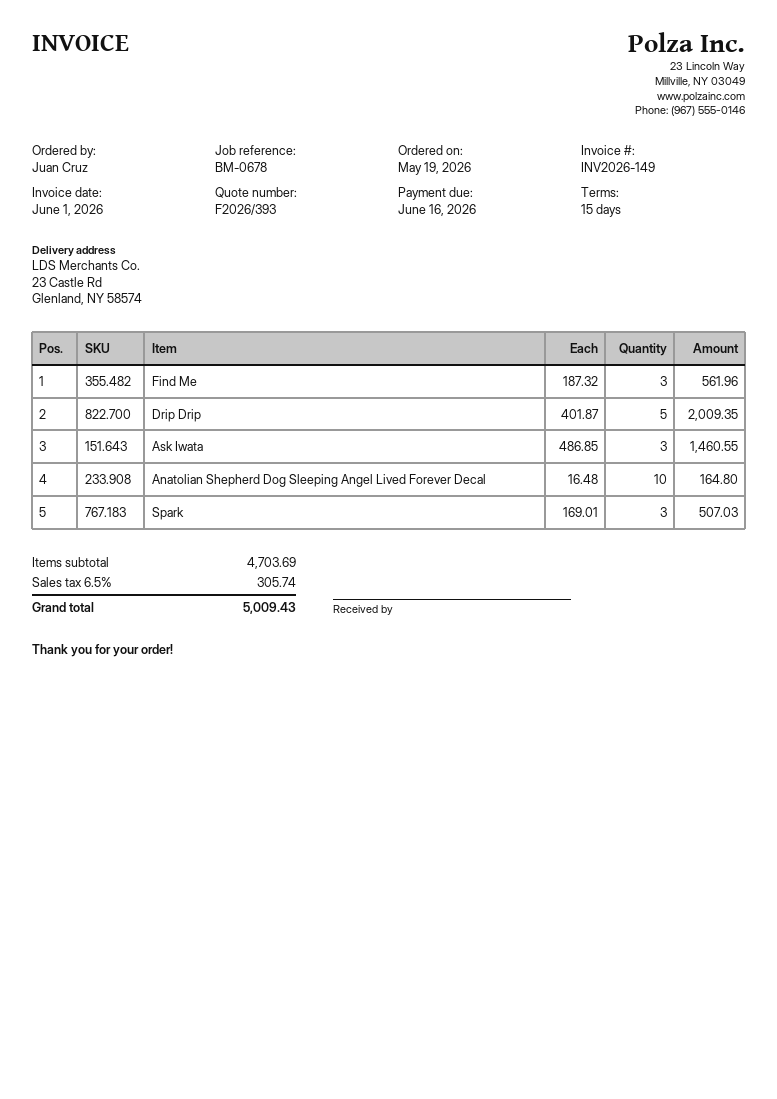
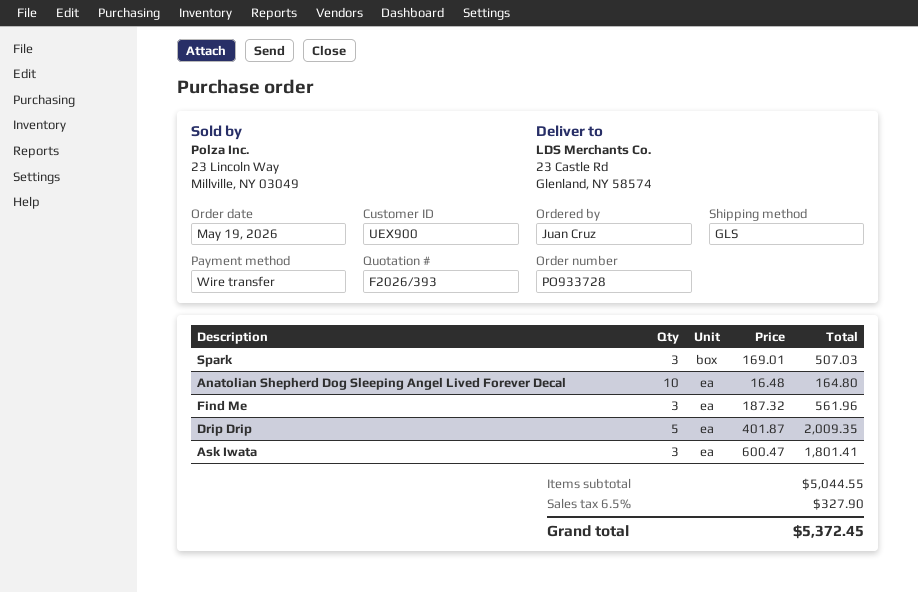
Ask Iwata: 3 x 486.85 = 1460.55 -> 3 x 600.47 = 1801.41
subtotal: 4703.69 -> 5044.55
tax: 6.5% = 305.74 -> 6.5% = 327.90
total: 5009.43 -> 5372.45

